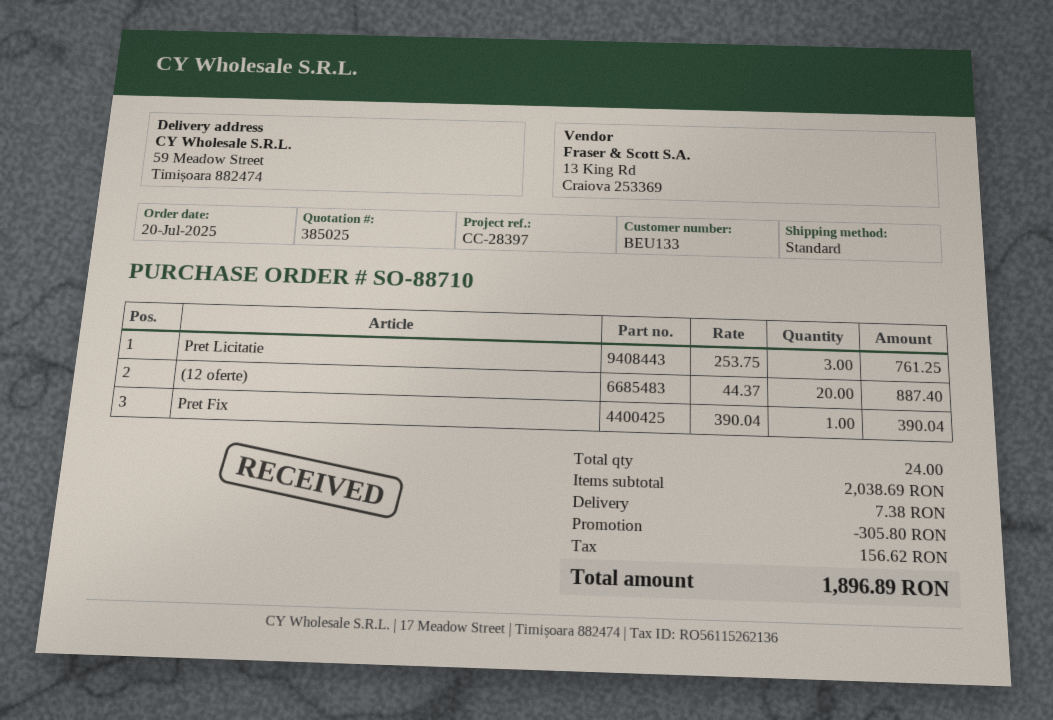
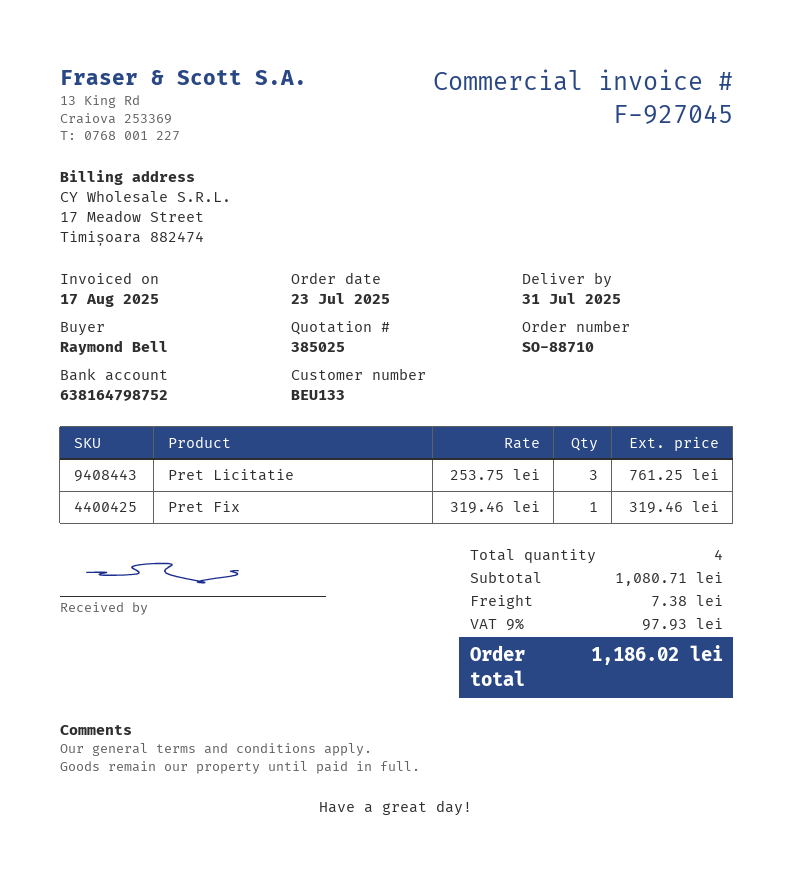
order date: 2025-07-20 -> 2025-07-23
(12 oferte): 20 x 44.37 = 887.40 -> none
Pret Fix: 1 x 390.04 = 390.04 -> 1 x 319.46 = 319.46
total quantity: 24 -> 4
subtotal: 2038.69 -> 1080.71
discount: 305.80 -> none
tax: 156.62 -> 97.93
total: 1896.89 -> 1186.02

